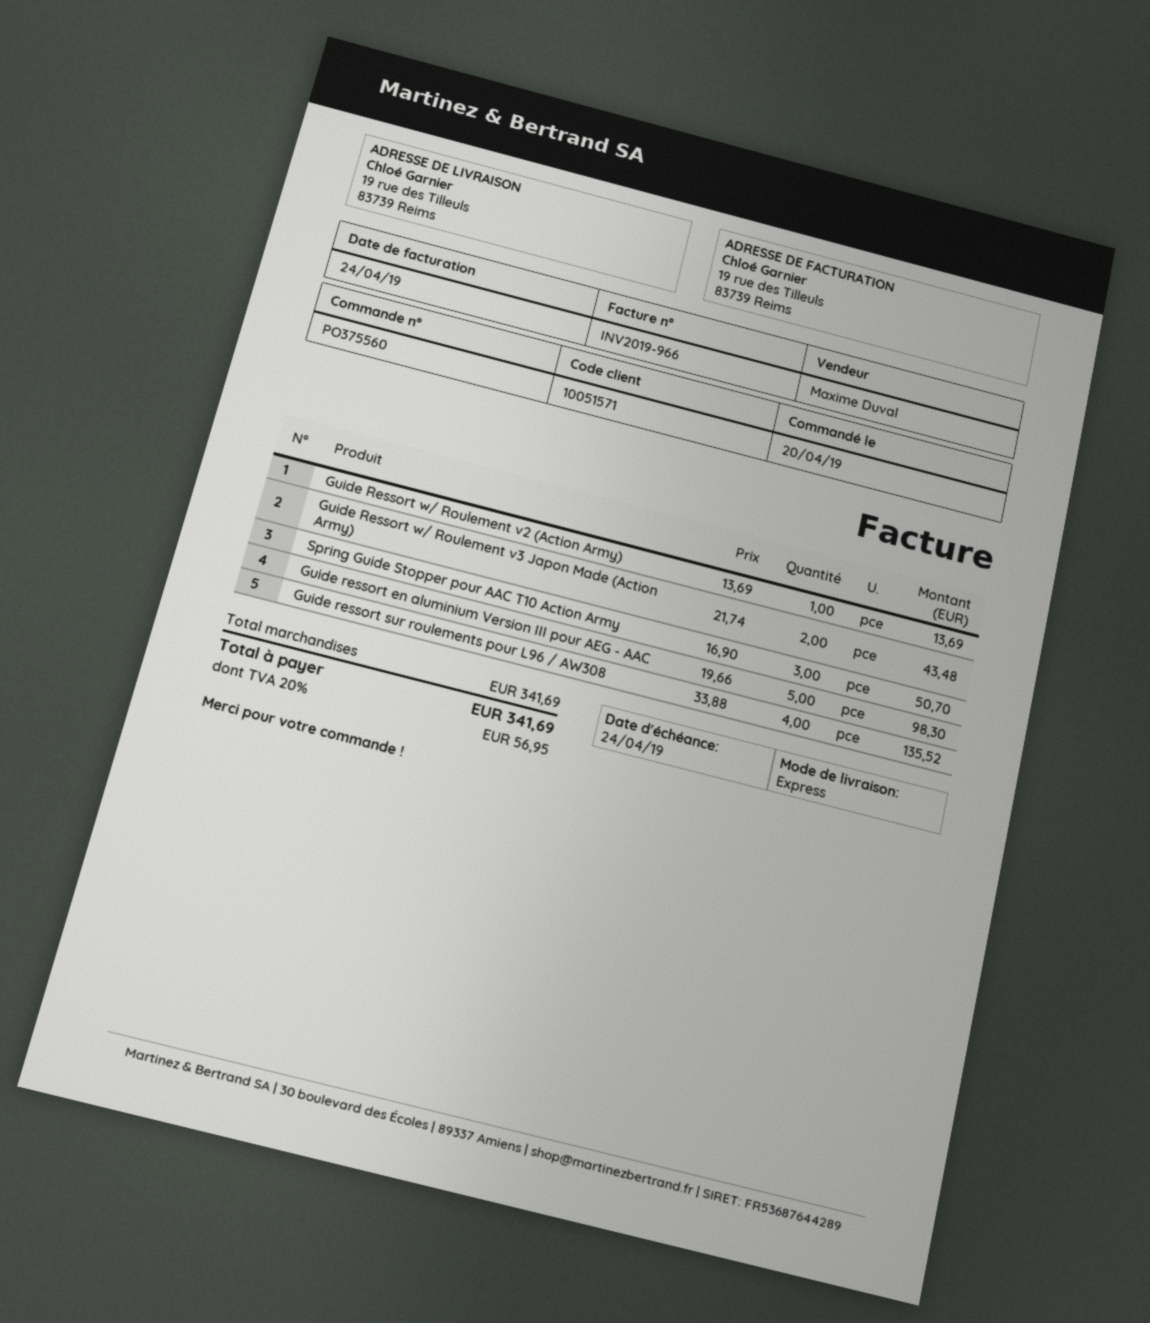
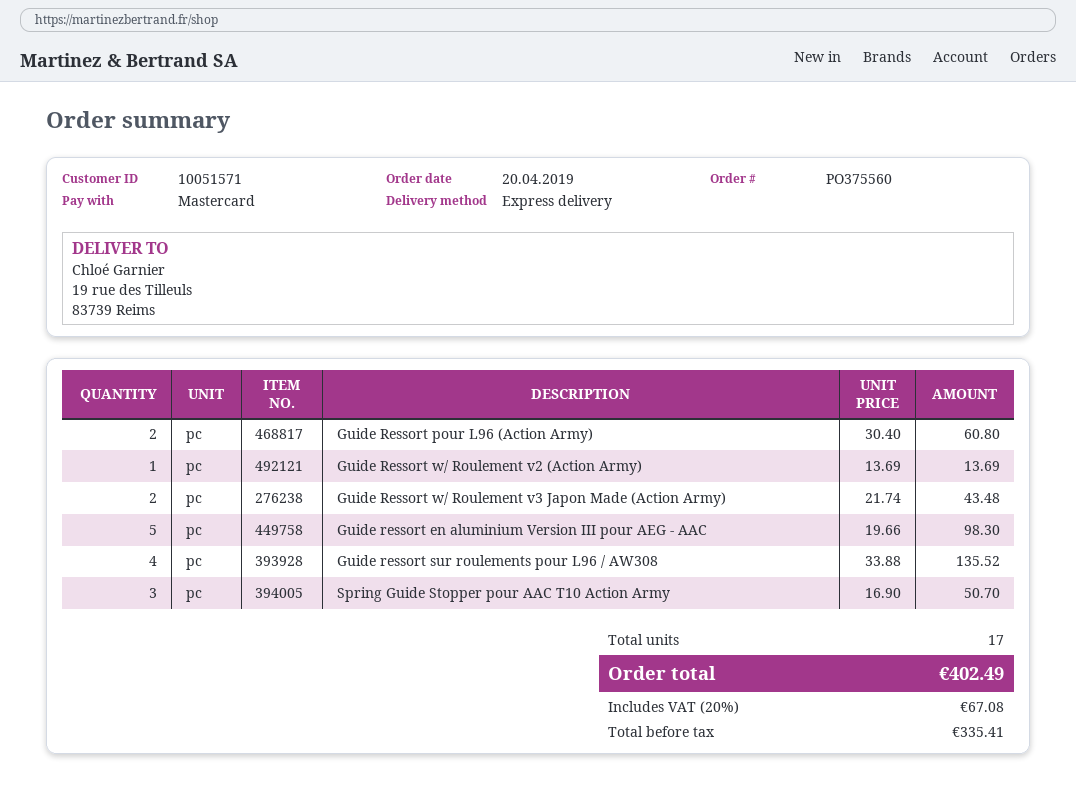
Guide Ressort pour L96 (Action Army): none -> 2 x 30.40 = 60.80
tax: 20% = 56.95 -> 20% = 67.08
total: 341.69 -> 402.49

